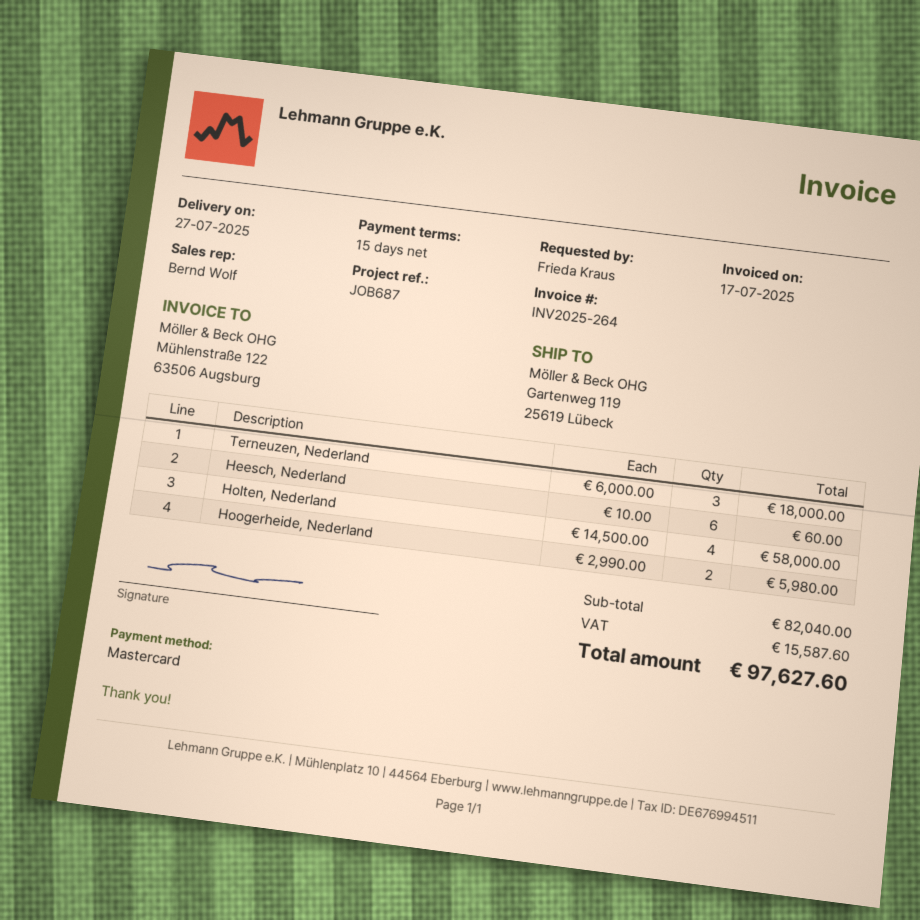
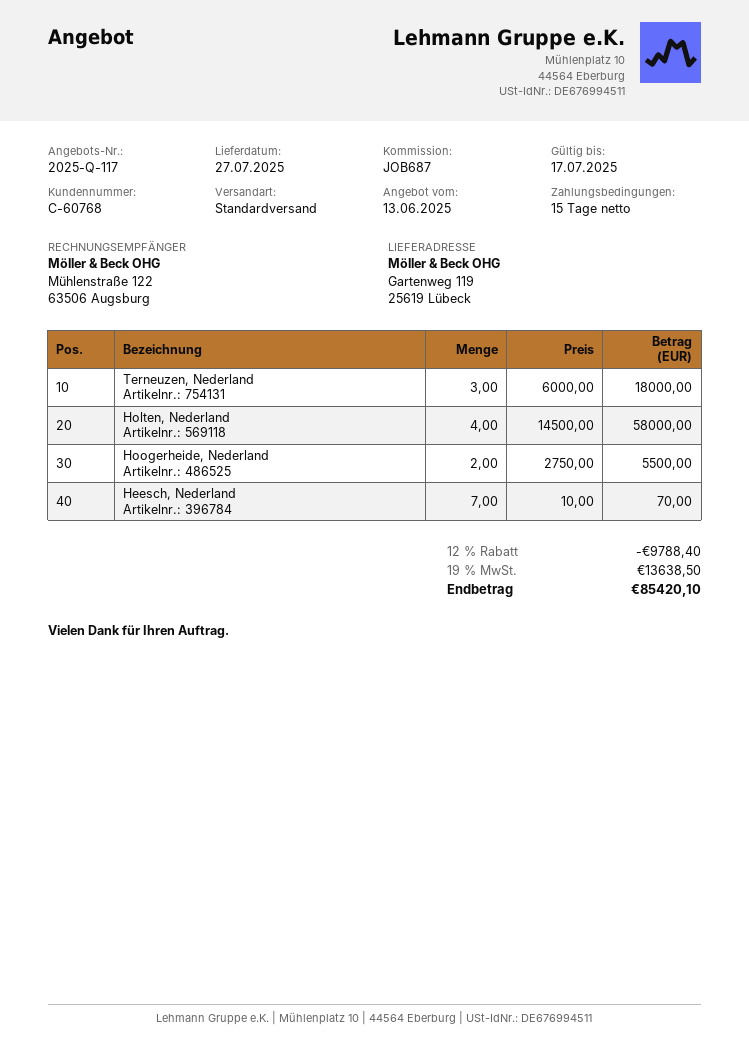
Heesch, Nederland: 6 x 10.00 = 60.00 -> 7 x 10.00 = 70.00
Hoogerheide, Nederland: 2 x 2990.00 = 5980.00 -> 2 x 2750.00 = 5500.00
discount: none -> 12% = 9788.40
tax: 15587.60 -> 13638.50
total: 97627.60 -> 85420.10

